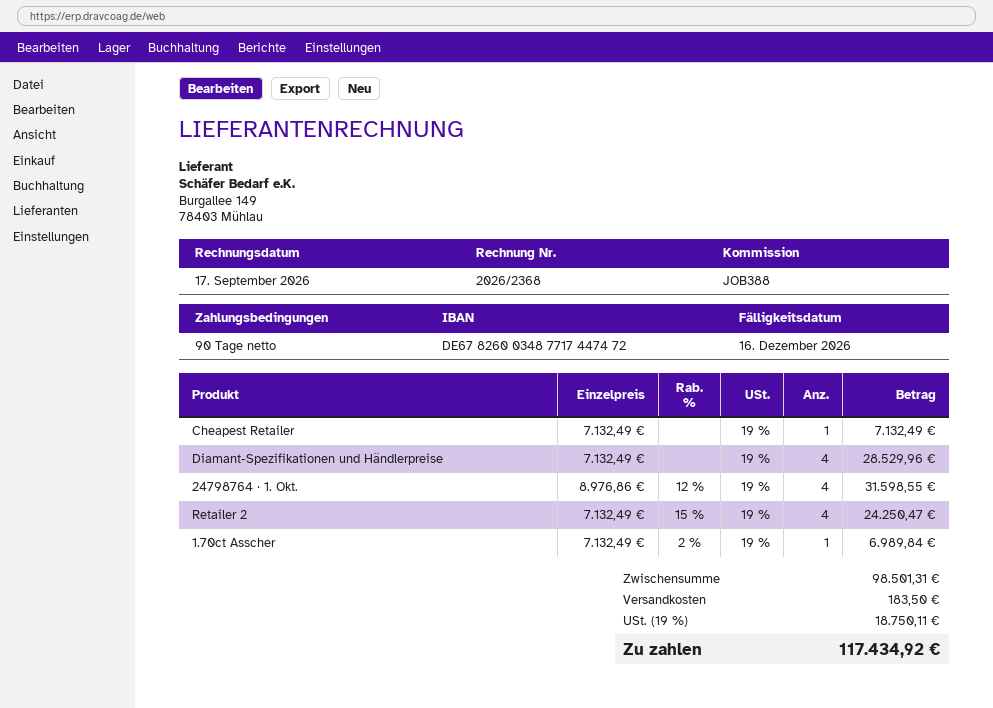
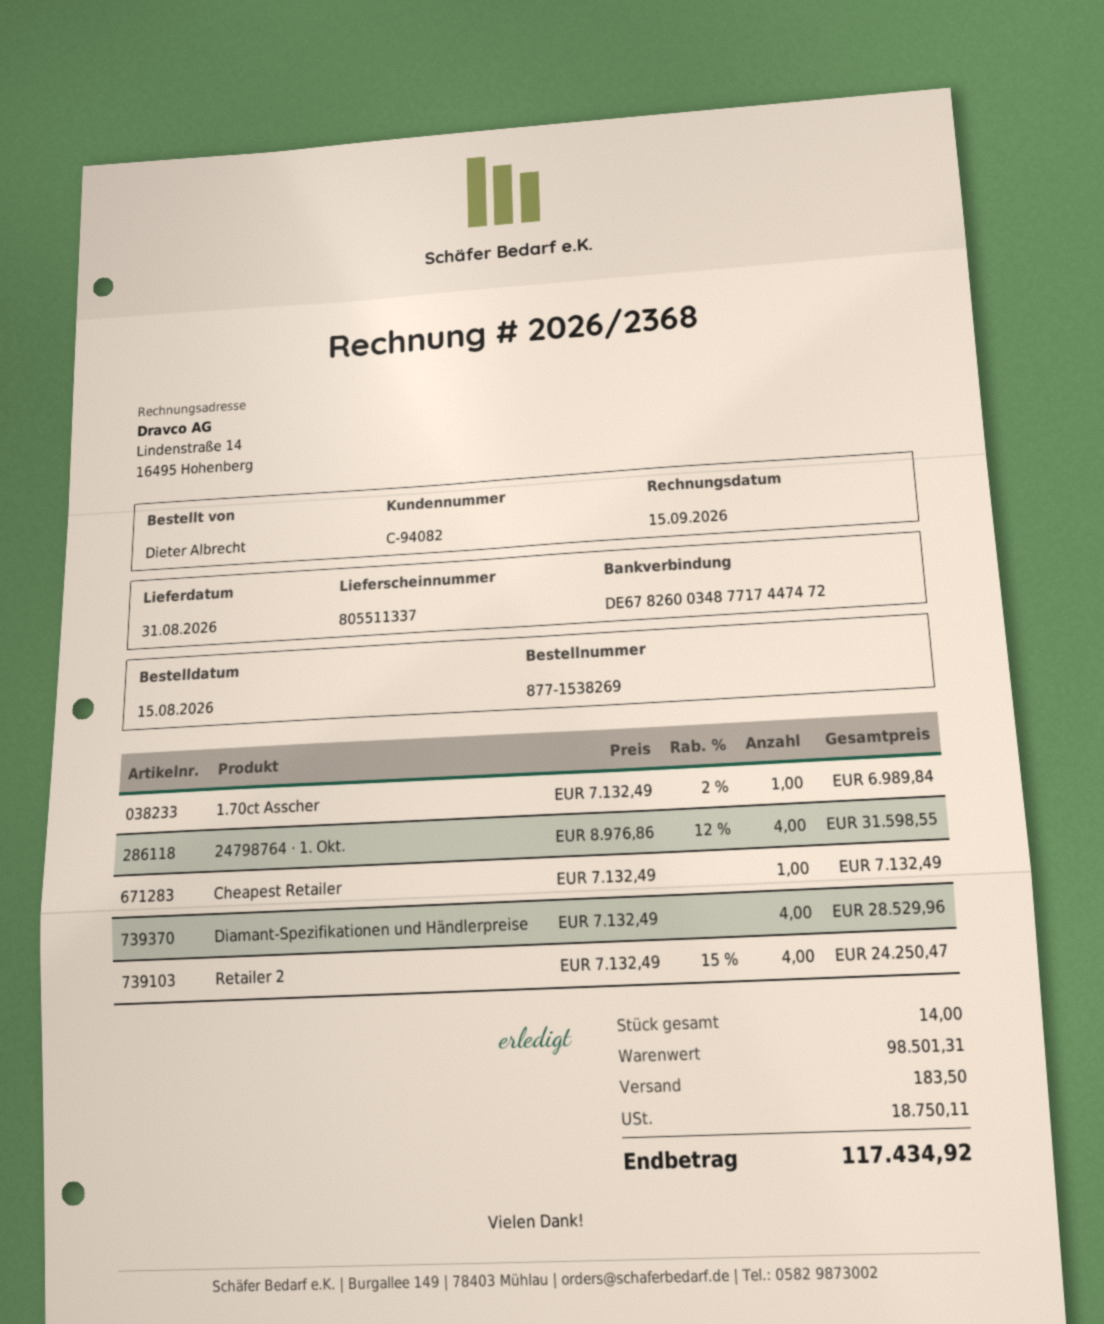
invoice date: 2026-09-17 -> 2026-09-15

